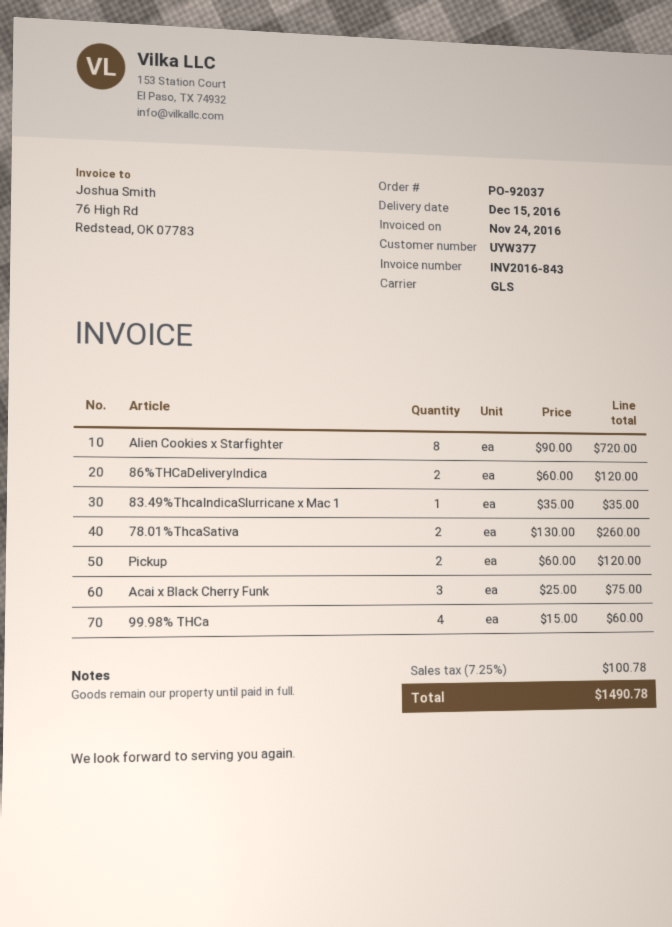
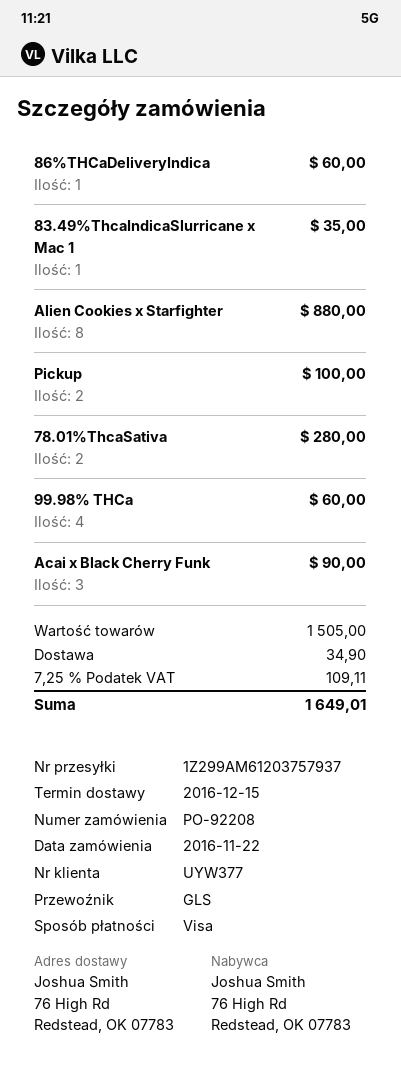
order number: PO-92037 -> PO-92208
Alien Cookies x Starfighter: 8 for 720.00 -> 8 for 880.00
86%THCaDeliveryIndica: 2 for 120.00 -> 1 for 60.00
78.01%ThcaSativa: 2 for 260.00 -> 2 for 280.00
Pickup: 2 for 120.00 -> 2 for 100.00
Acai x Black Cherry Funk: 3 for 75.00 -> 3 for 90.00
shipping: none -> 34.90
tax: 7.25% = 100.78 -> 7.25% = 109.11
total: 1490.78 -> 1649.01

